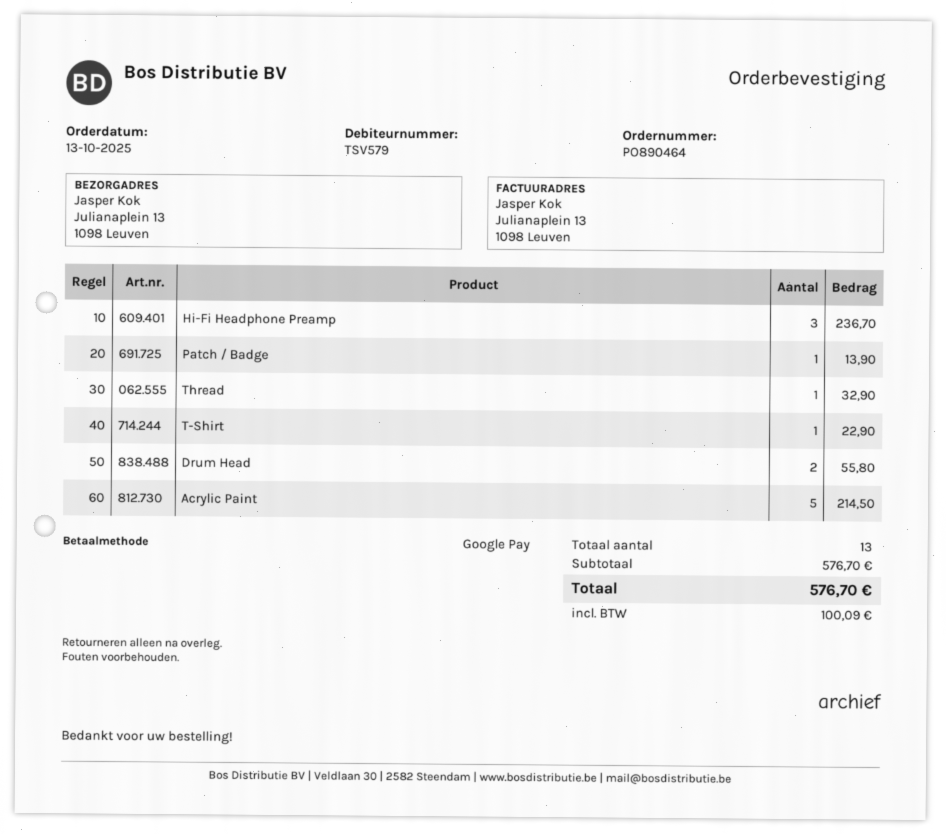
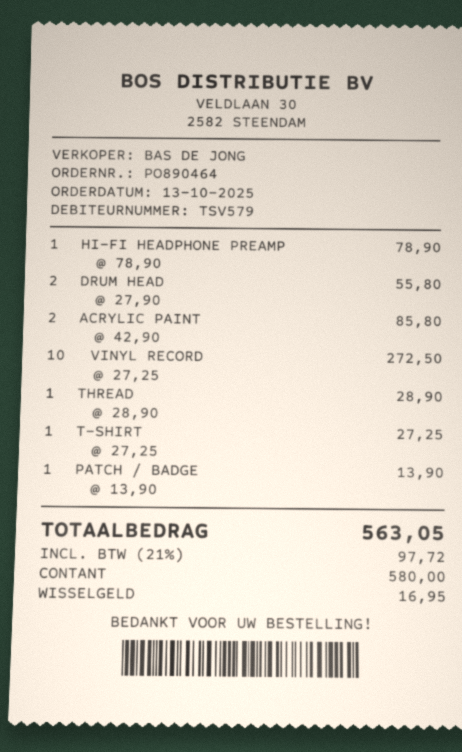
payment method: Google Pay -> cash
Hi-Fi Headphone Preamp: 3 for 236.70 -> 1 for 78.90
Thread: 1 for 32.90 -> 1 for 28.90
T-Shirt: 1 for 22.90 -> 1 for 27.25
Acrylic Paint: 5 for 214.50 -> 2 for 85.80
VINYL RECORD: none -> 10 for 272.50
tax: 100.09 -> 97.72
total: 576.70 -> 563.05

